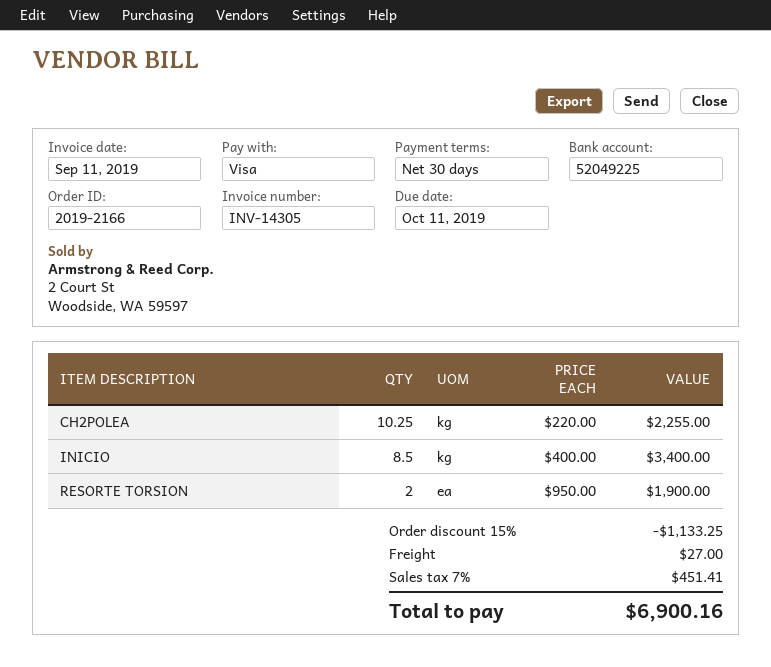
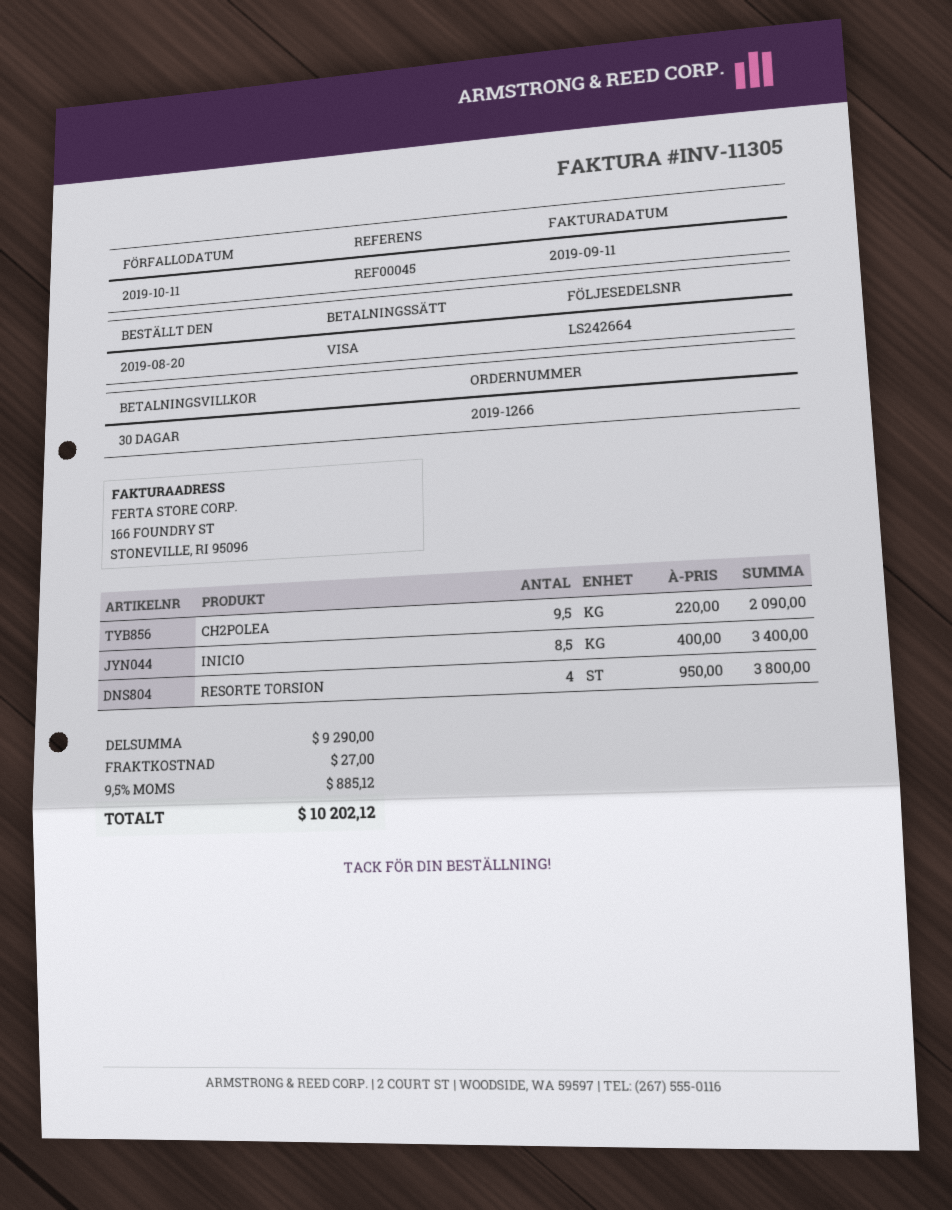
order number: 2019-2166 -> 2019-1266
invoice number: INV-14305 -> INV-11305
CH2POLEA: 10.25 x 220.00 = 2255.00 -> 9.5 x 220.00 = 2090.00
RESORTE TORSION: 2 x 950.00 = 1900.00 -> 4 x 950.00 = 3800.00
discount: 15% = 1133.25 -> none
tax: 7% = 451.41 -> 9.5% = 885.12
total: 6900.16 -> 10202.12

